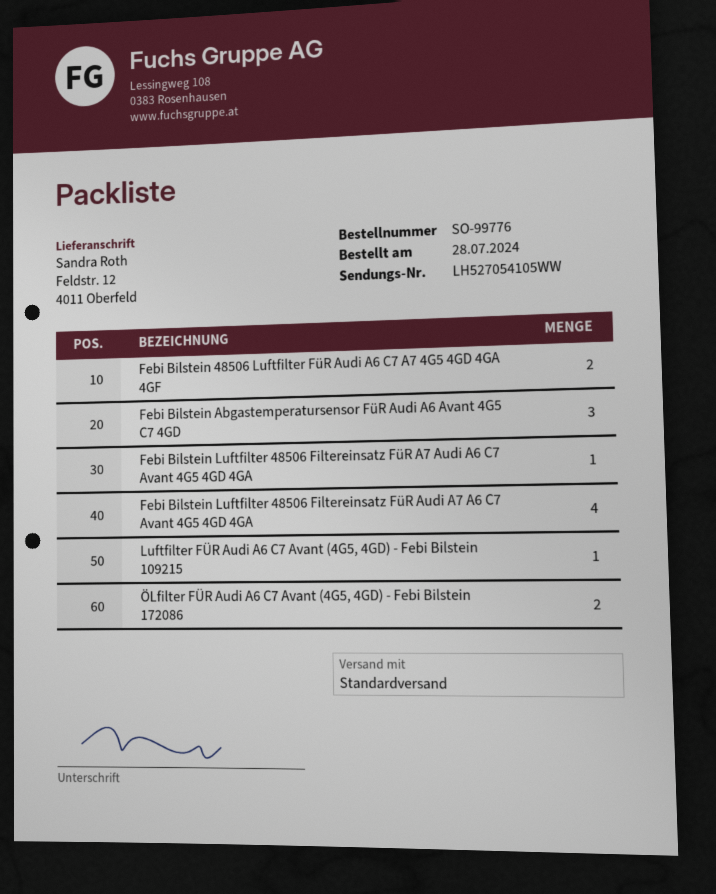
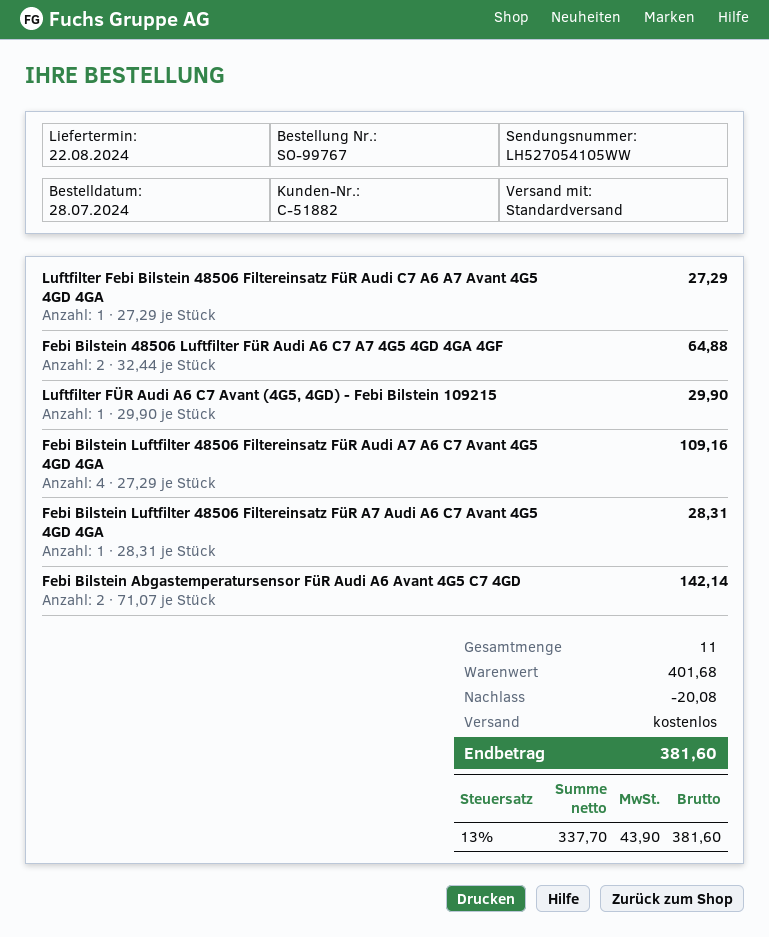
order number: SO-99776 -> SO-99767
Febi Bilstein Abgastemperatursensor FüR Audi A6 Avant 4G5 C7 4GD: 3 -> 2
ÖLfilter FÜR Audi A6 C7 Avant (4G5, 4GD) - Febi Bilstein 172086: 2 -> none
Luftfilter Febi Bilstein 48506 Filtereinsatz FüR Audi C7 A6 A7 Avant 4G5 4GD 4GA: none -> 1

